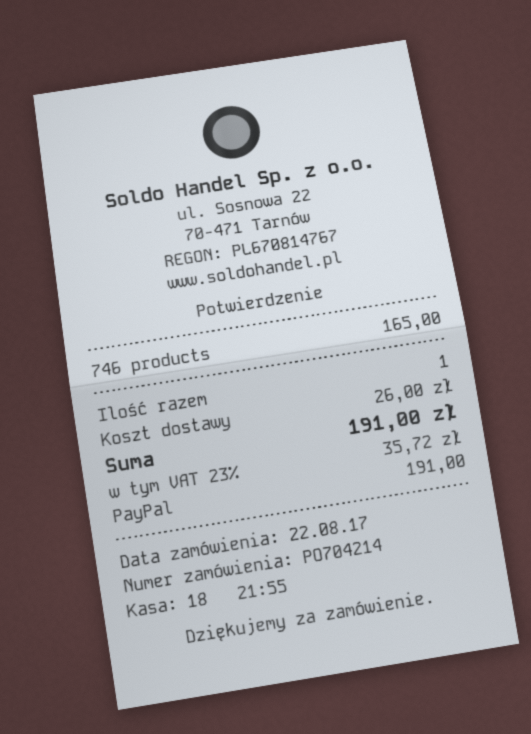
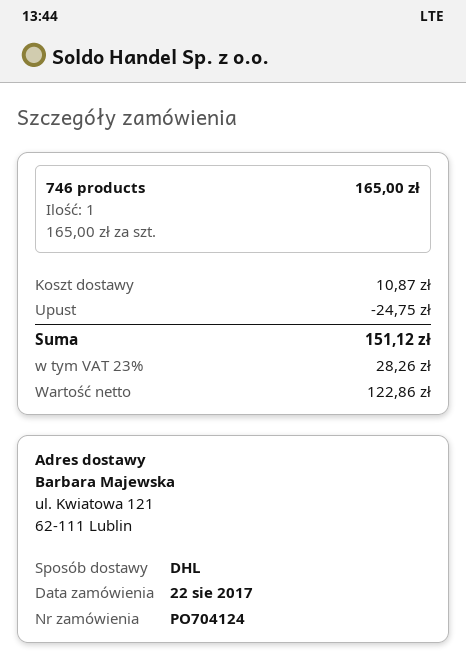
order number: PO704214 -> PO704124
discount: none -> 24.75
shipping: 26.00 -> 10.87
tax: 23% = 35.72 -> 23% = 28.26
total: 191.00 -> 151.12

